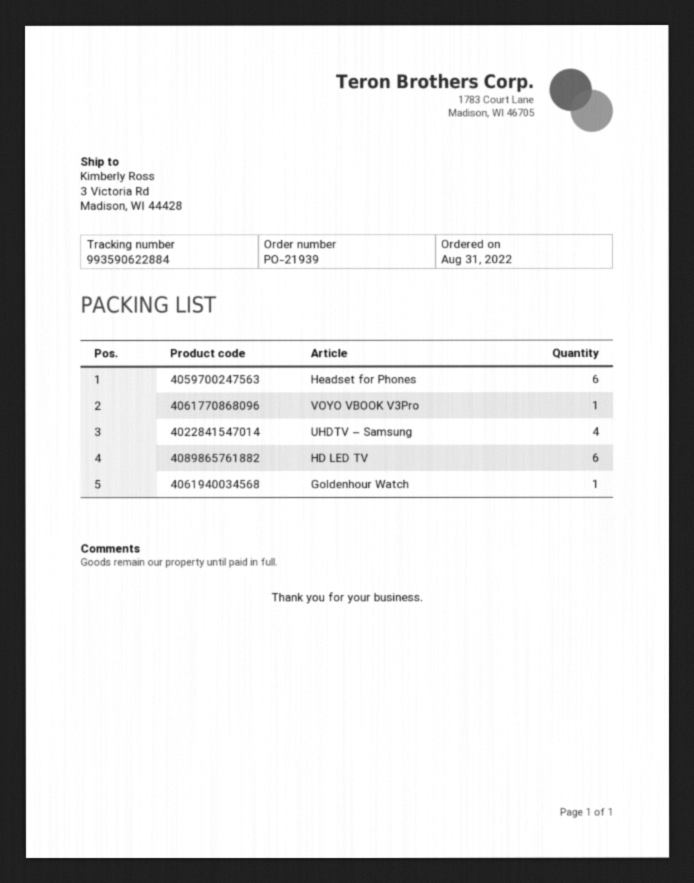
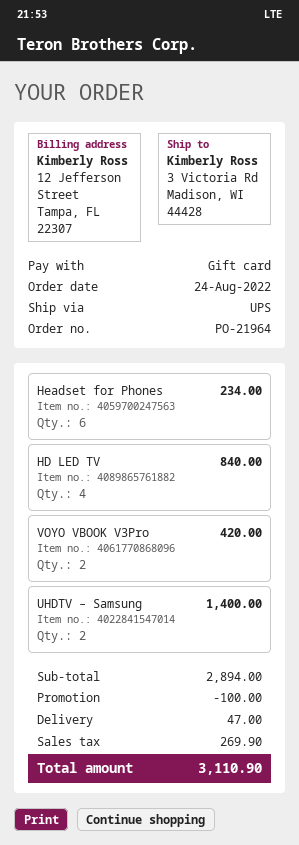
order number: PO-21939 -> PO-21964
order date: 2022-08-31 -> 2022-08-24
VOYO VBOOK V3Pro: 1 -> 2
UHDTV – Samsung: 4 -> 2
HD LED TV: 6 -> 4
Goldenhour Watch: 1 -> none

